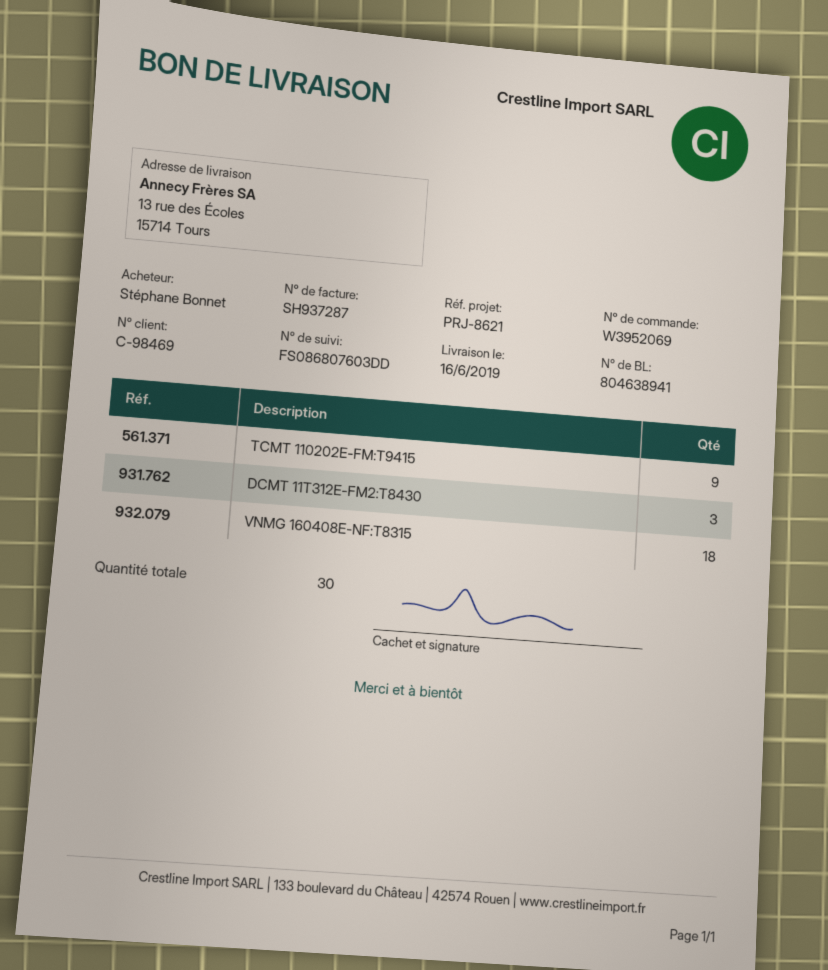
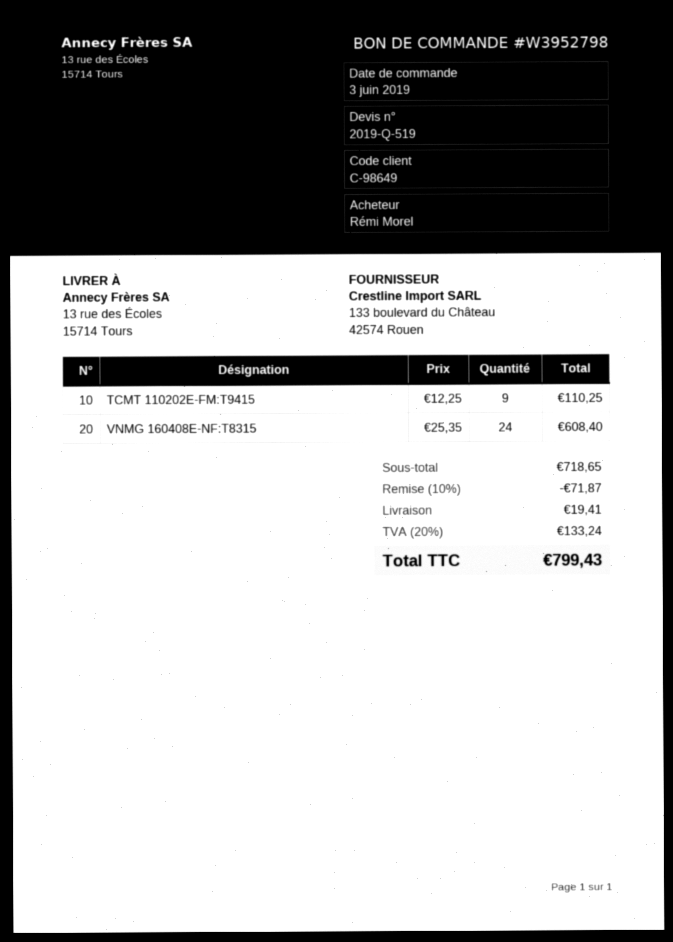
order number: W3952069 -> W3952798
customer number: C-98469 -> C-98649
ordered by: Stéphane Bonnet -> Rémi Morel
DCMT 11T312E-FM2:T8430: 3 -> none
VNMG 160408E-NF:T8315: 18 -> 24

